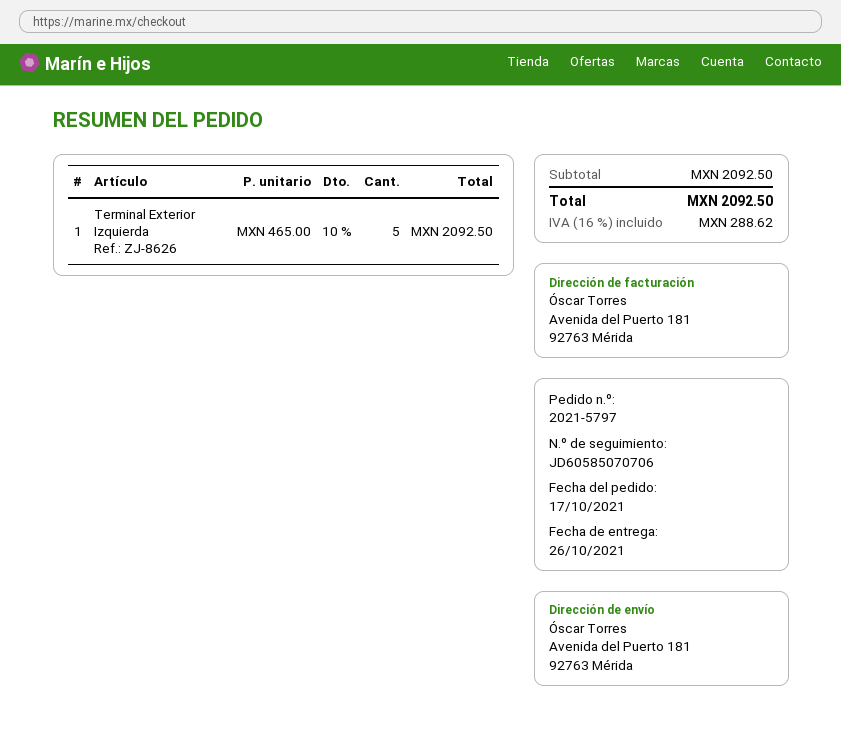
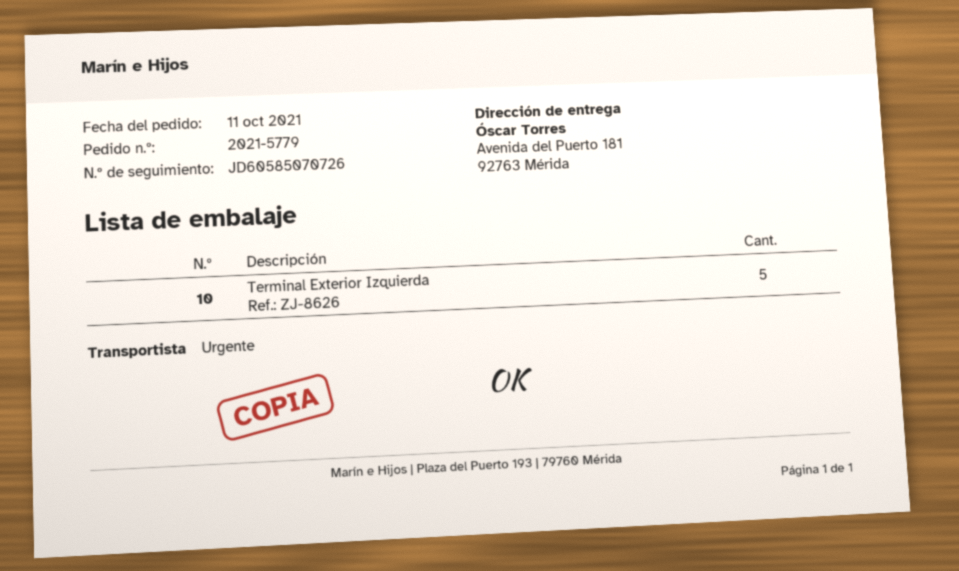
order number: 2021-5797 -> 2021-5779
order date: 2021-10-17 -> 2021-10-11
tracking number: JD60585070706 -> JD60585070726

